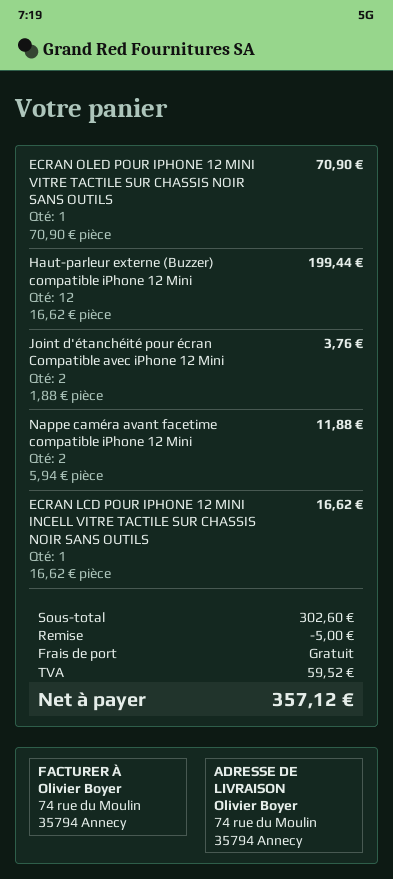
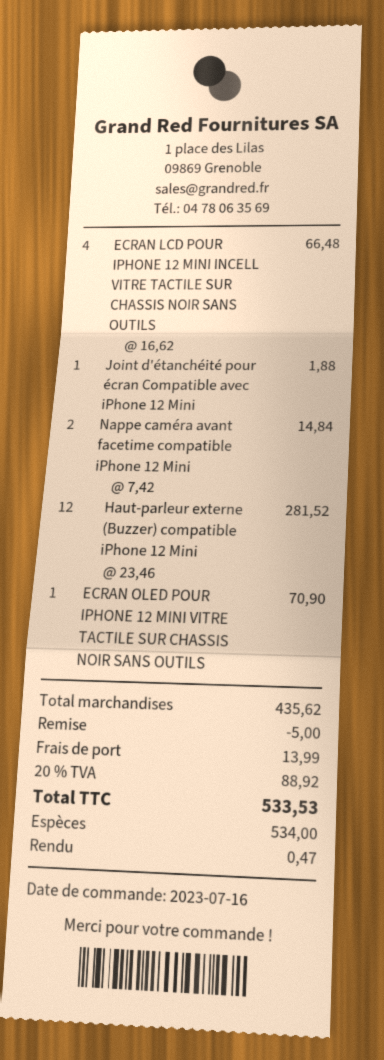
Haut-parleur externe (Buzzer) compatible iPhone 12 Mini: 12 x 16.62 = 199.44 -> 12 x 23.46 = 281.52
Joint d'étanchéité pour écran Compatible avec iPhone 12 Mini: 2 x 1.88 = 3.76 -> 1 x 1.88 = 1.88
Nappe caméra avant facetime compatible iPhone 12 Mini: 2 x 5.94 = 11.88 -> 2 x 7.42 = 14.84
ECRAN LCD POUR IPHONE 12 MINI INCELL VITRE TACTILE SUR CHASSIS NOIR SANS OUTILS: 1 x 16.62 = 16.62 -> 4 x 16.62 = 66.48
subtotal: 302.60 -> 435.62
shipping: 0.00 -> 13.99
tax: 59.52 -> 88.92
total: 357.12 -> 533.53

